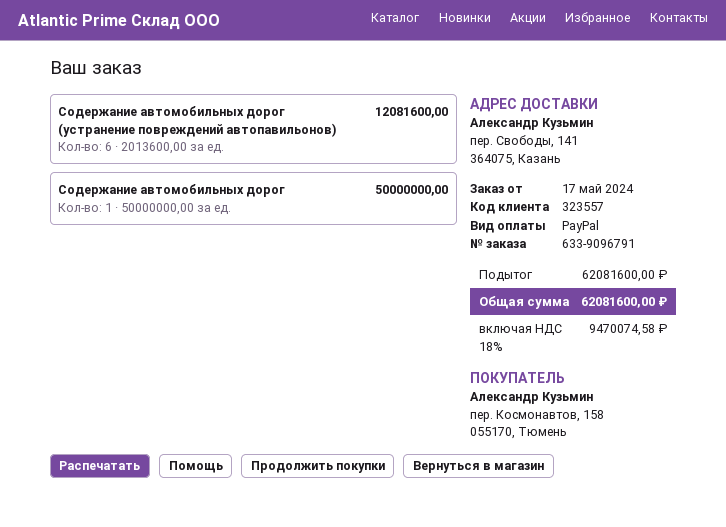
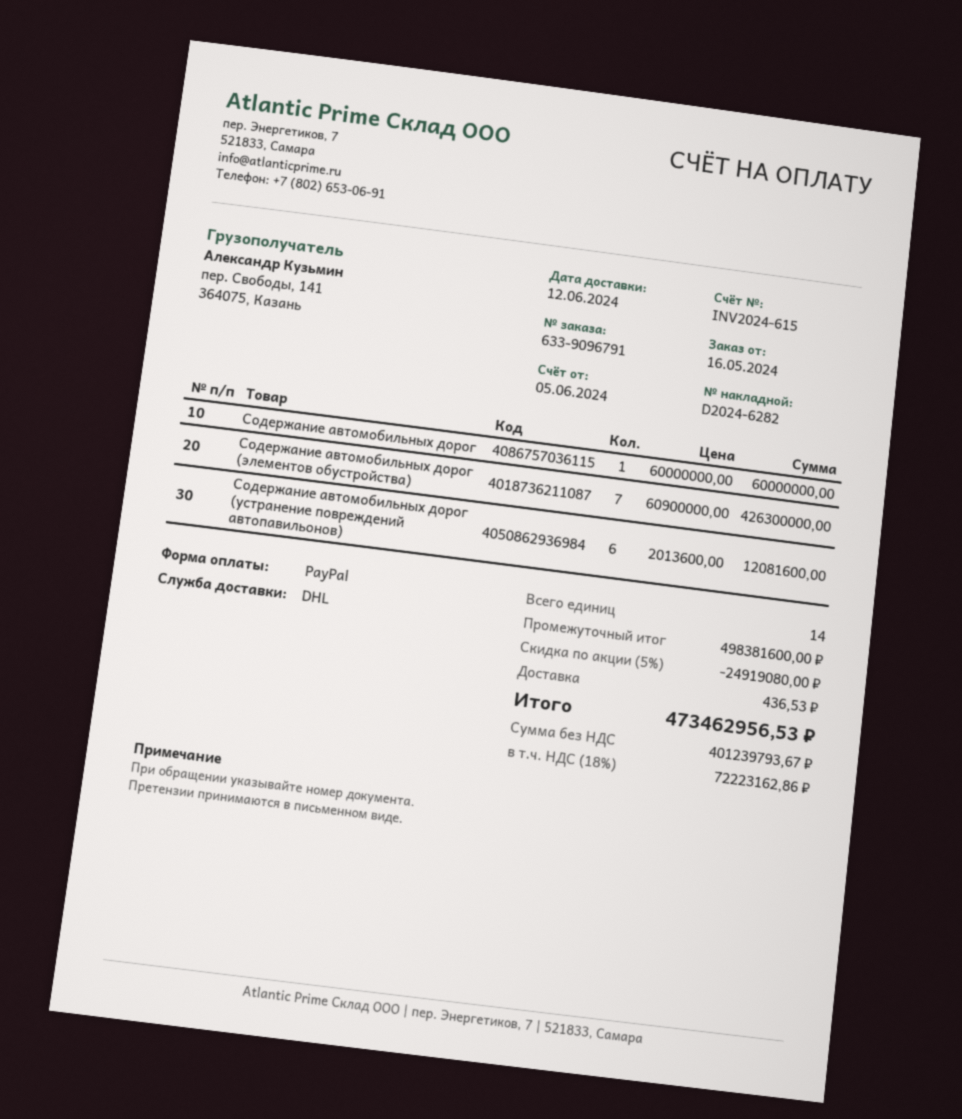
order date: 2024-05-17 -> 2024-05-16
Содержание автомобильных дорог: 1 x 50000000.00 = 50000000.00 -> 1 x 60000000.00 = 60000000.00
Содержание автомобильных дорог (элементов обустройства): none -> 7 x 60900000.00 = 426300000.00
subtotal: 62081600.00 -> 498381600.00
discount: none -> 5% = 24919080.00
shipping: none -> 436.53
tax: 18% = 9470074.58 -> 18% = 72223162.86
total: 62081600.00 -> 473462956.53

